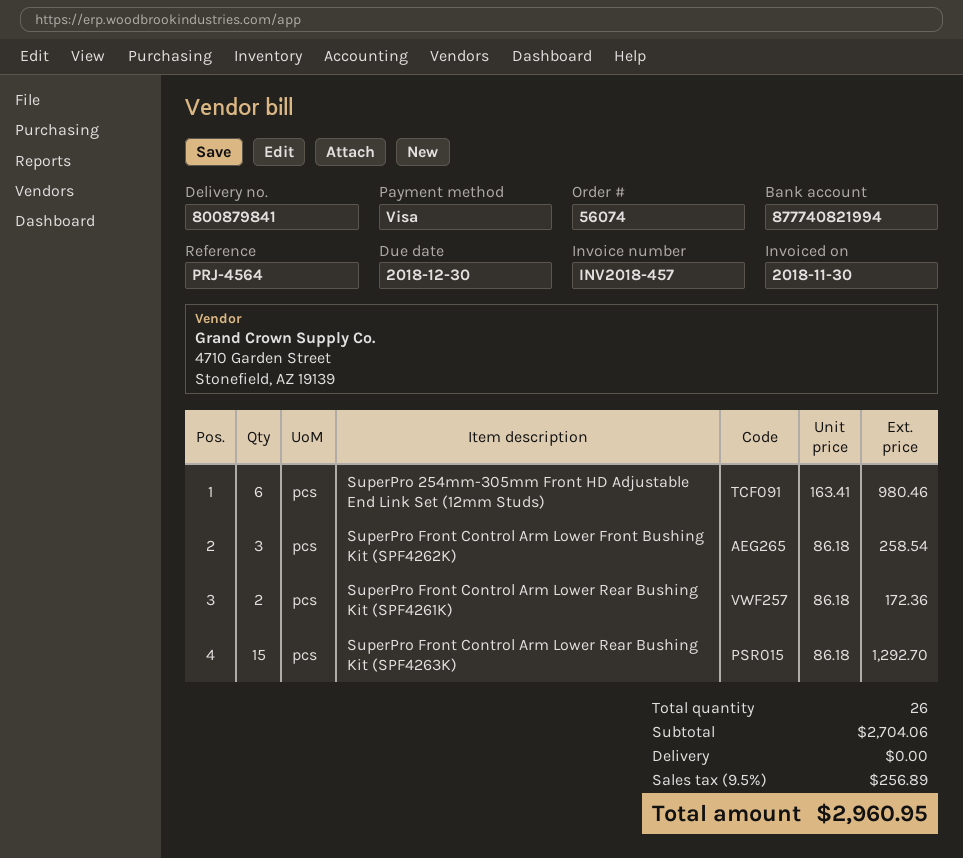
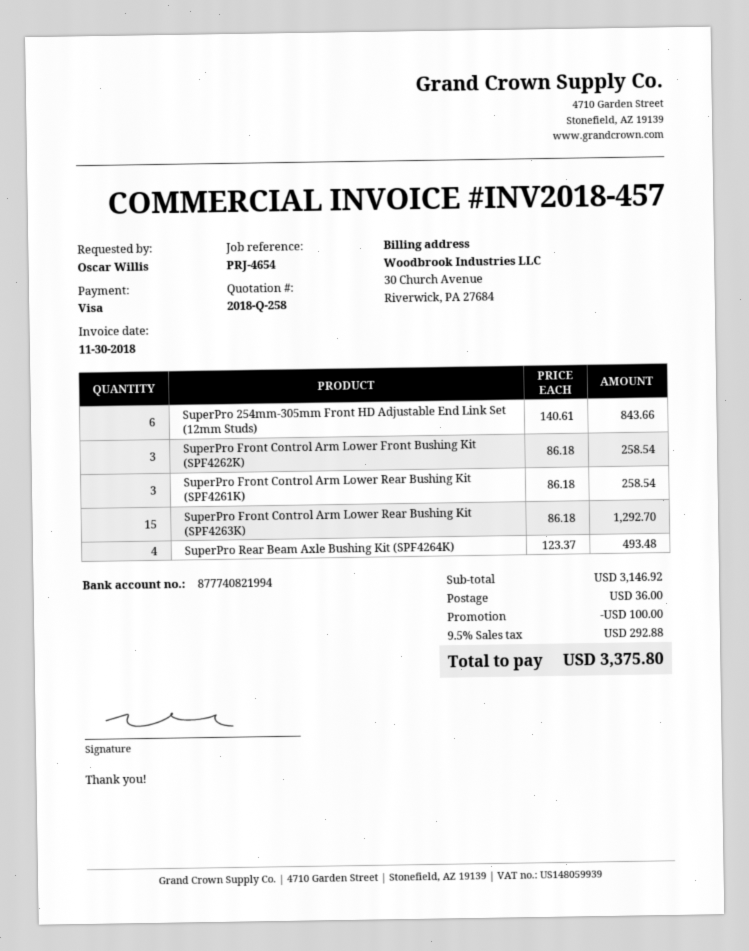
reference: PRJ-4564 -> PRJ-4654
SuperPro 254mm-305mm Front HD Adjustable End Link Set (12mm Studs): 6 x 163.41 = 980.46 -> 6 x 140.61 = 843.66
SuperPro Front Control Arm Lower Rear Bushing Kit (SPF4261K): 2 x 86.18 = 172.36 -> 3 x 86.18 = 258.54
SuperPro Rear Beam Axle Bushing Kit (SPF4264K): none -> 4 x 123.37 = 493.48
subtotal: 2704.06 -> 3146.92
discount: none -> 100.00
shipping: 0.00 -> 36.00
tax: 9.5% = 256.89 -> 9.5% = 292.88
total: 2960.95 -> 3375.80

